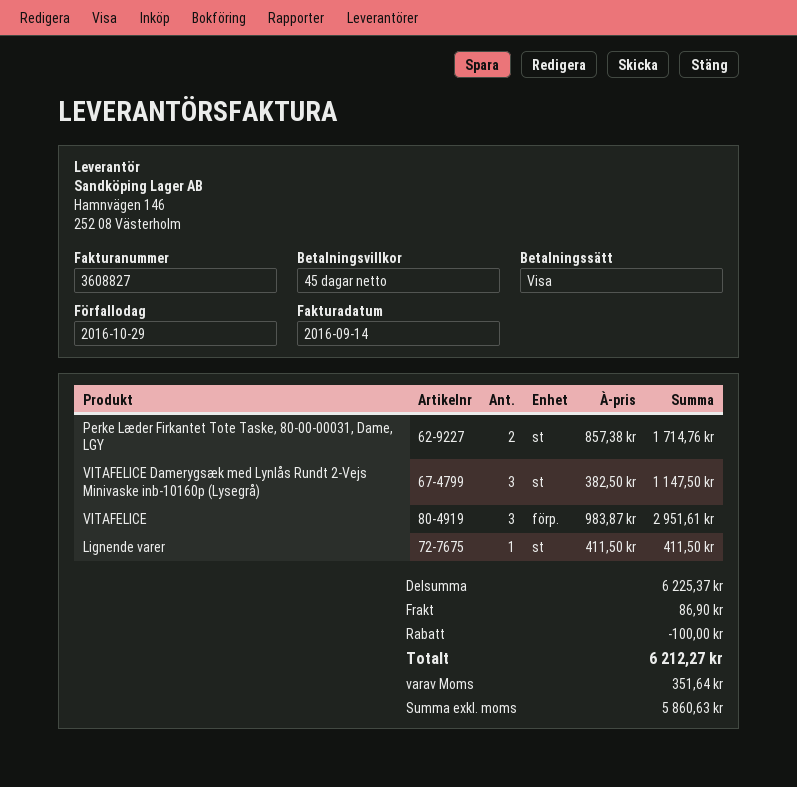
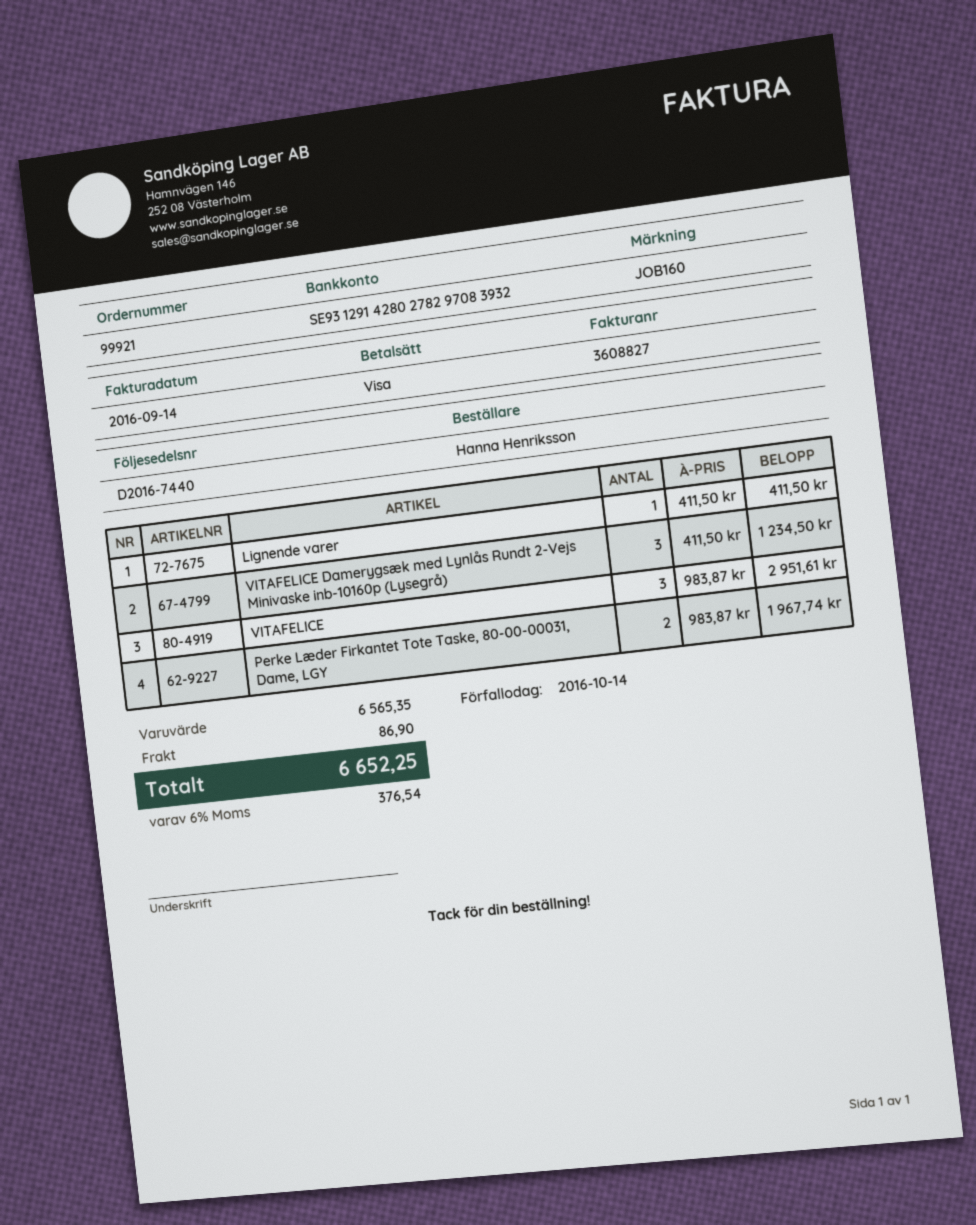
due date: 2016-10-29 -> 2016-10-14
Perke Læder Firkantet Tote Taske, 80-00-00031, Dame, LGY: 2 x 857.38 = 1714.76 -> 2 x 983.87 = 1967.74
VITAFELICE Damerygsæk med Lynlås Rundt 2-Vejs Minivaske inb-10160p (Lysegrå): 3 x 382.50 = 1147.50 -> 3 x 411.50 = 1234.50
subtotal: 6225.37 -> 6565.35
discount: 100.00 -> none
tax: 351.64 -> 376.54
total: 6212.27 -> 6652.25

